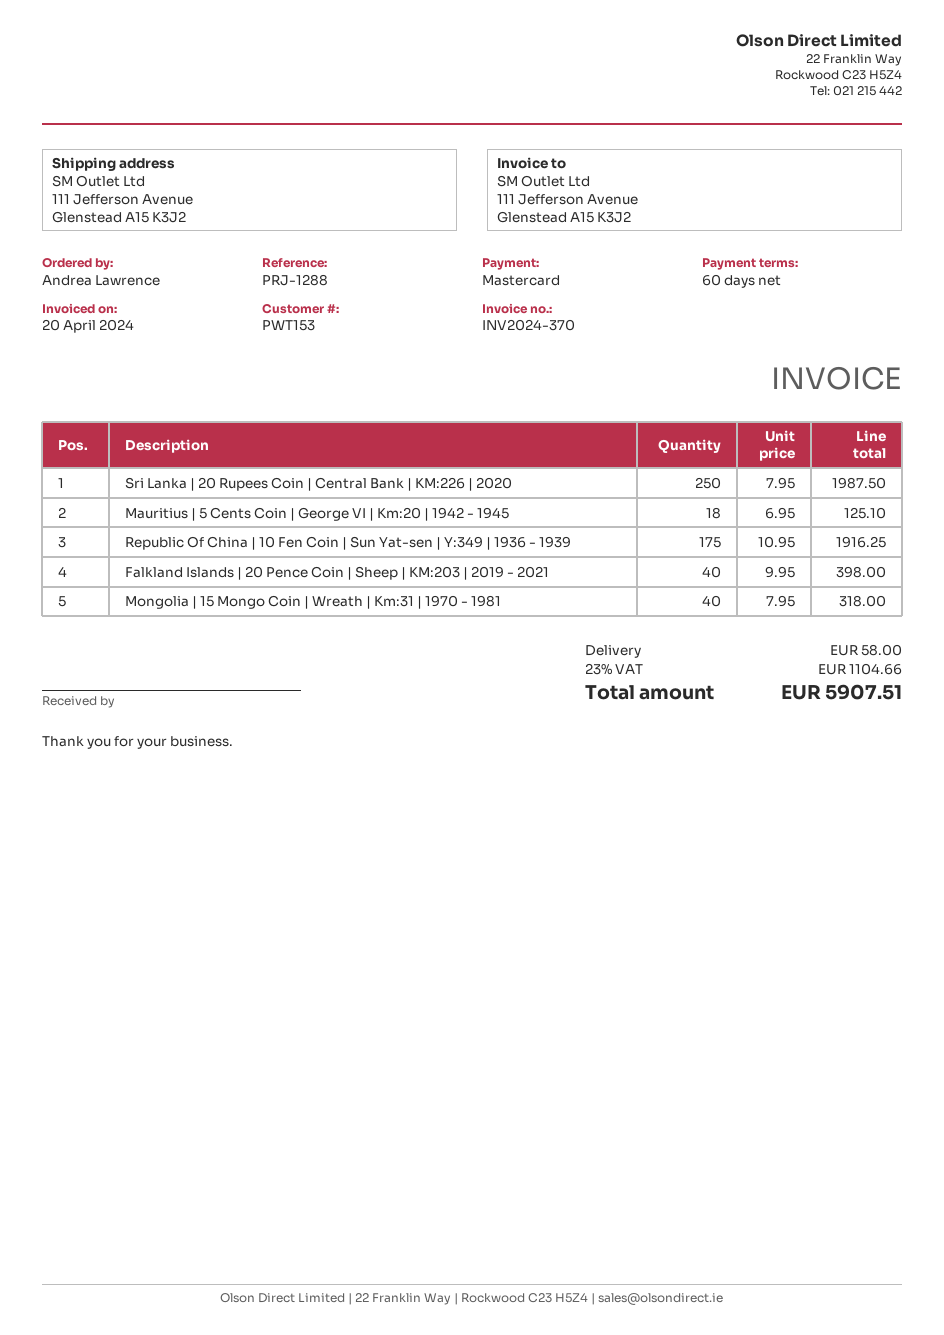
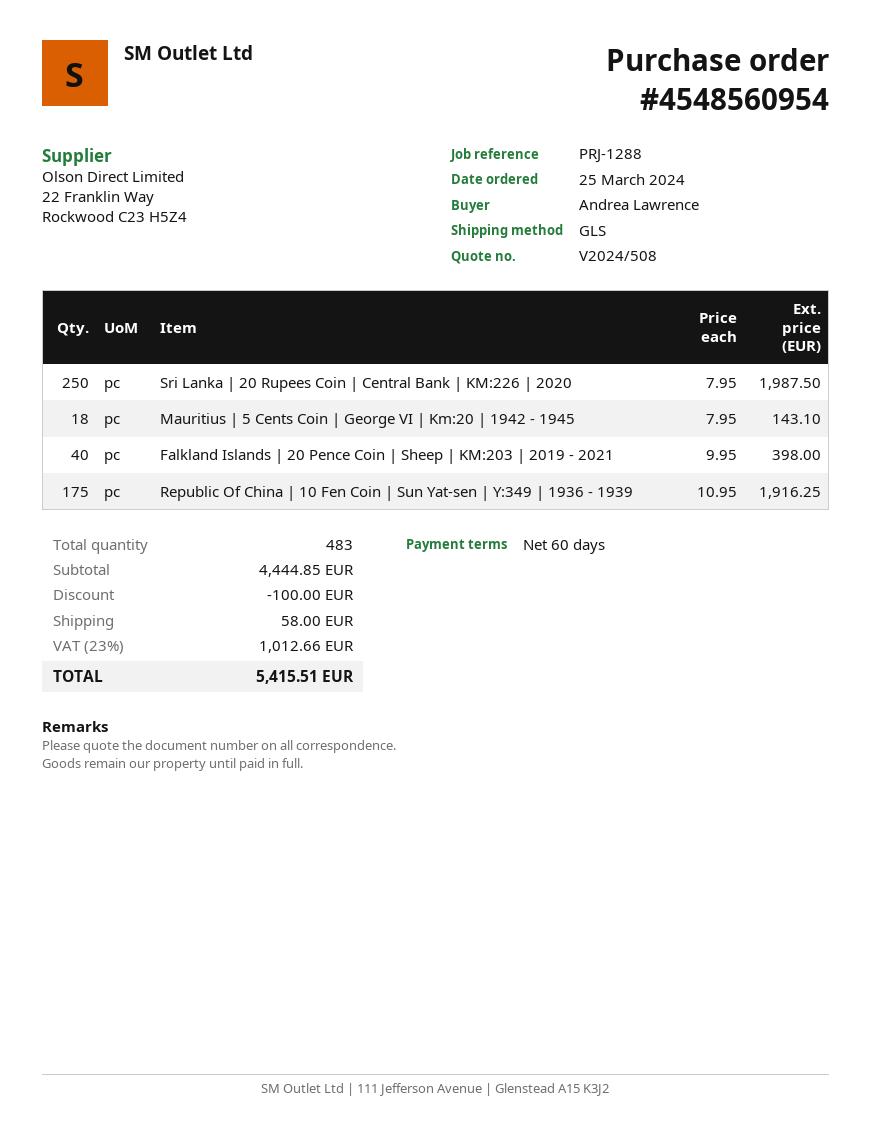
Mauritius | 5 Cents Coin | George VI | Km:20 | 1942 - 1945: 18 x 6.95 = 125.10 -> 18 x 7.95 = 143.10
Mongolia | 15 Mongo Coin | Wreath | Km:31 | 1970 - 1981: 40 x 7.95 = 318.00 -> none
discount: none -> 100.00
tax: 23% = 1104.66 -> 23% = 1012.66
total: 5907.51 -> 5415.51

